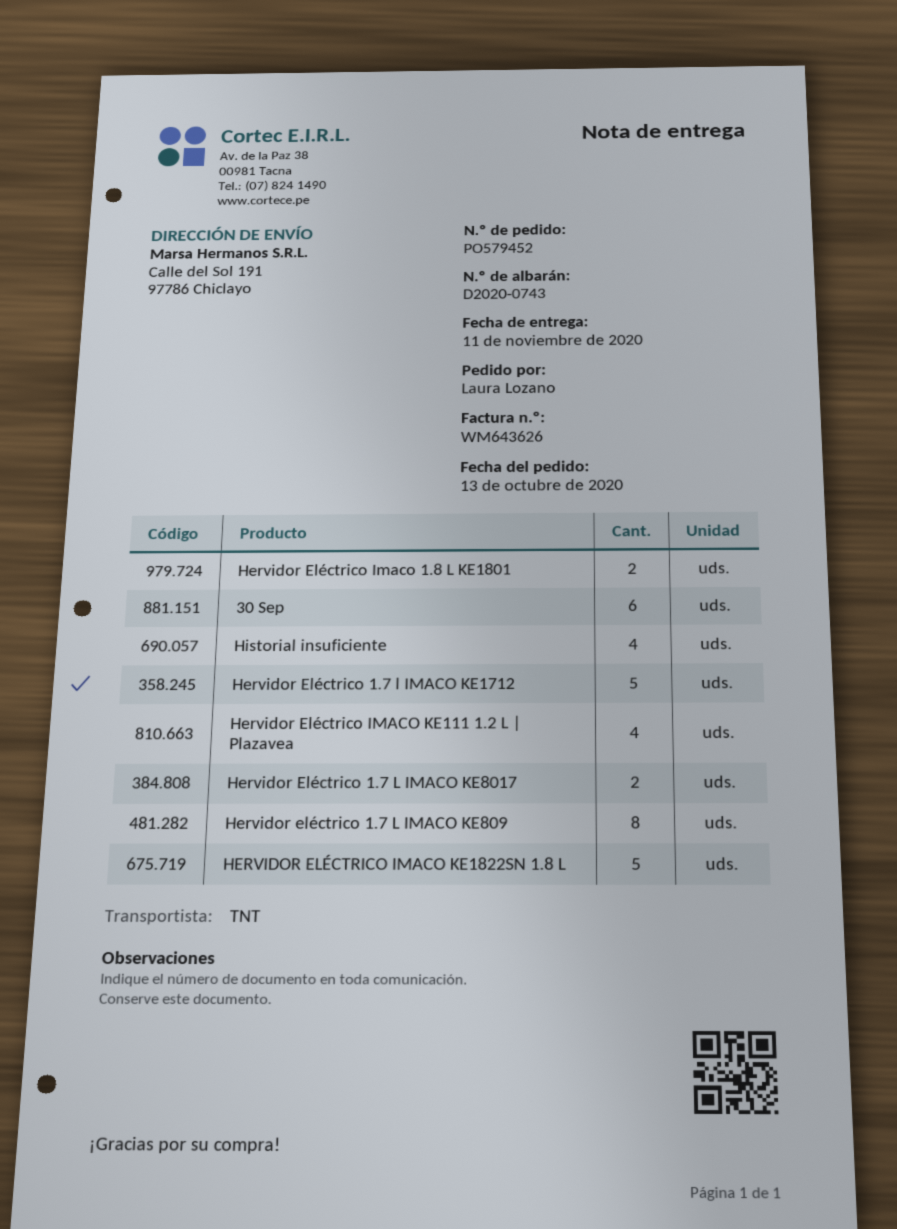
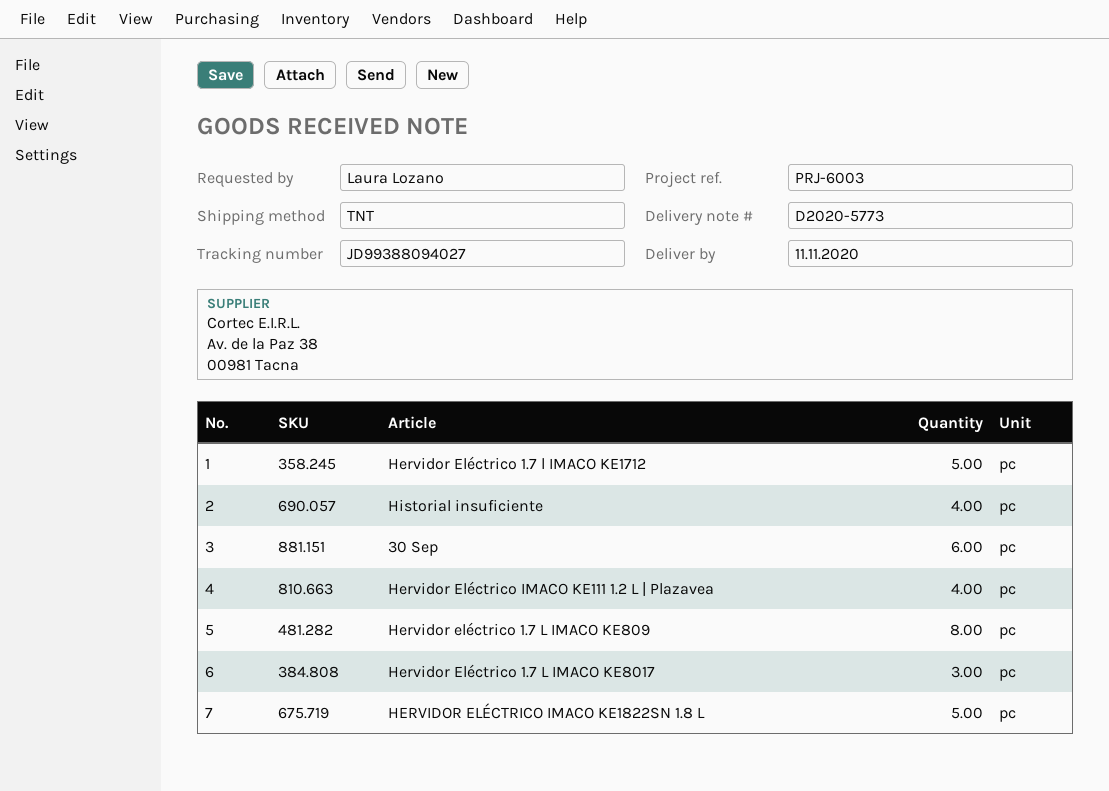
delivery note number: D2020-0743 -> D2020-5773
Hervidor Eléctrico Imaco 1.8 L KE1801: 2 -> none
Hervidor Eléctrico 1.7 L IMACO KE8017: 2 -> 3

